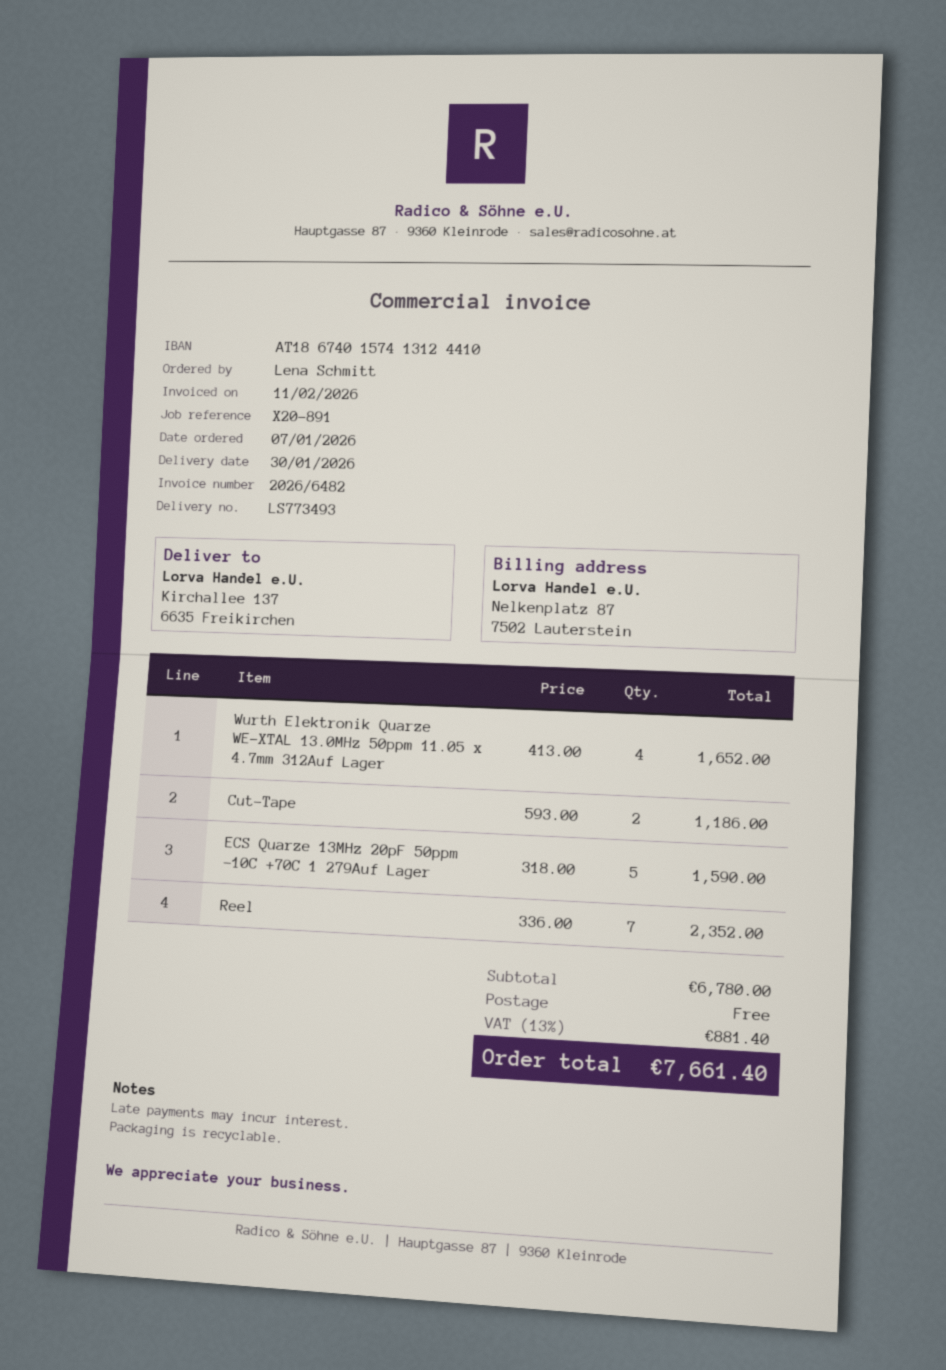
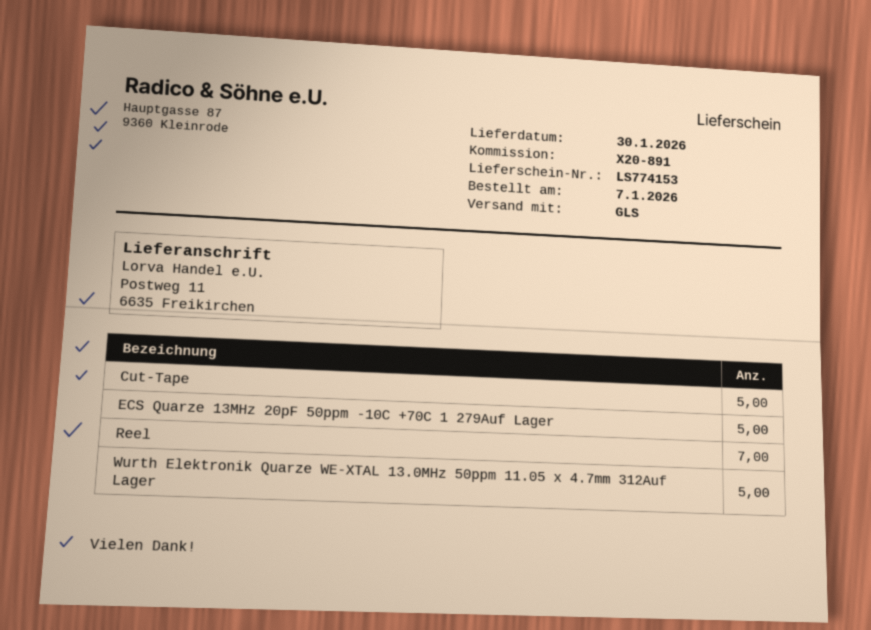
delivery note number: LS773493 -> LS774153
ship to: Kirchallee 137, 6635 Freikirchen -> Postweg 11, 6635 Freikirchen
Wurth Elektronik Quarze WE-XTAL 13.0MHz 50ppm 11.05 x 4.7mm 312Auf Lager: 4 -> 5
Cut-Tape: 2 -> 5

